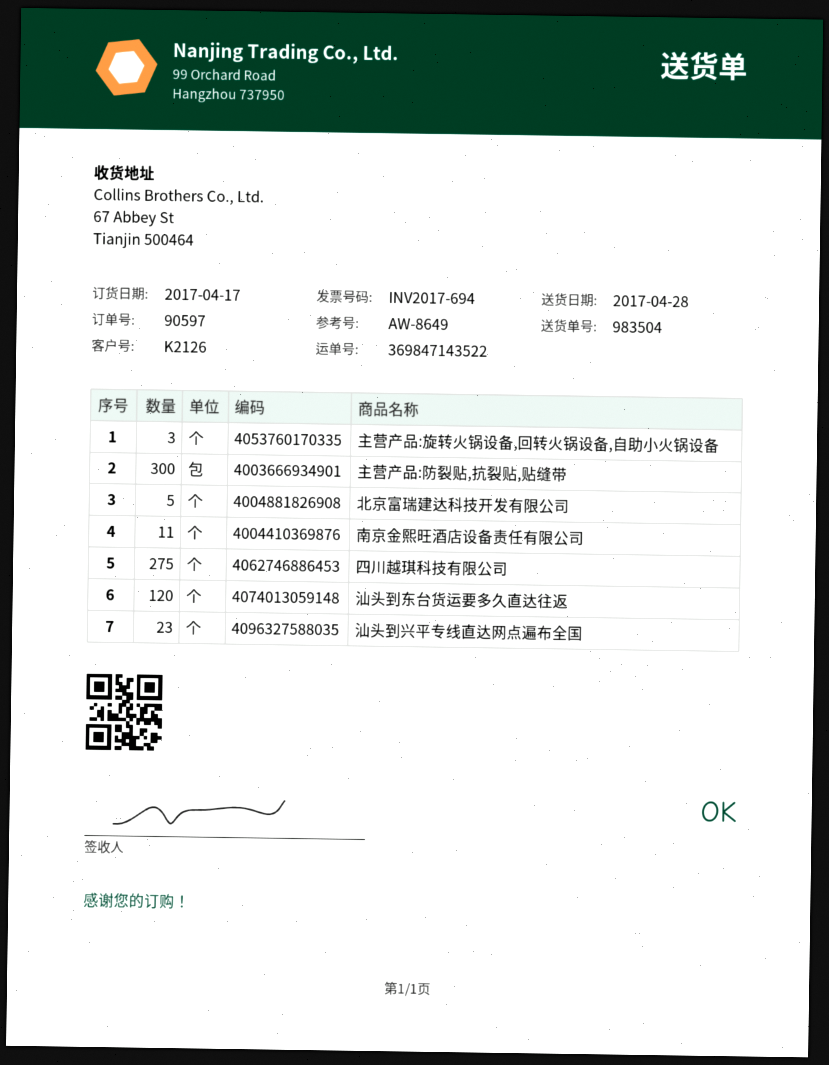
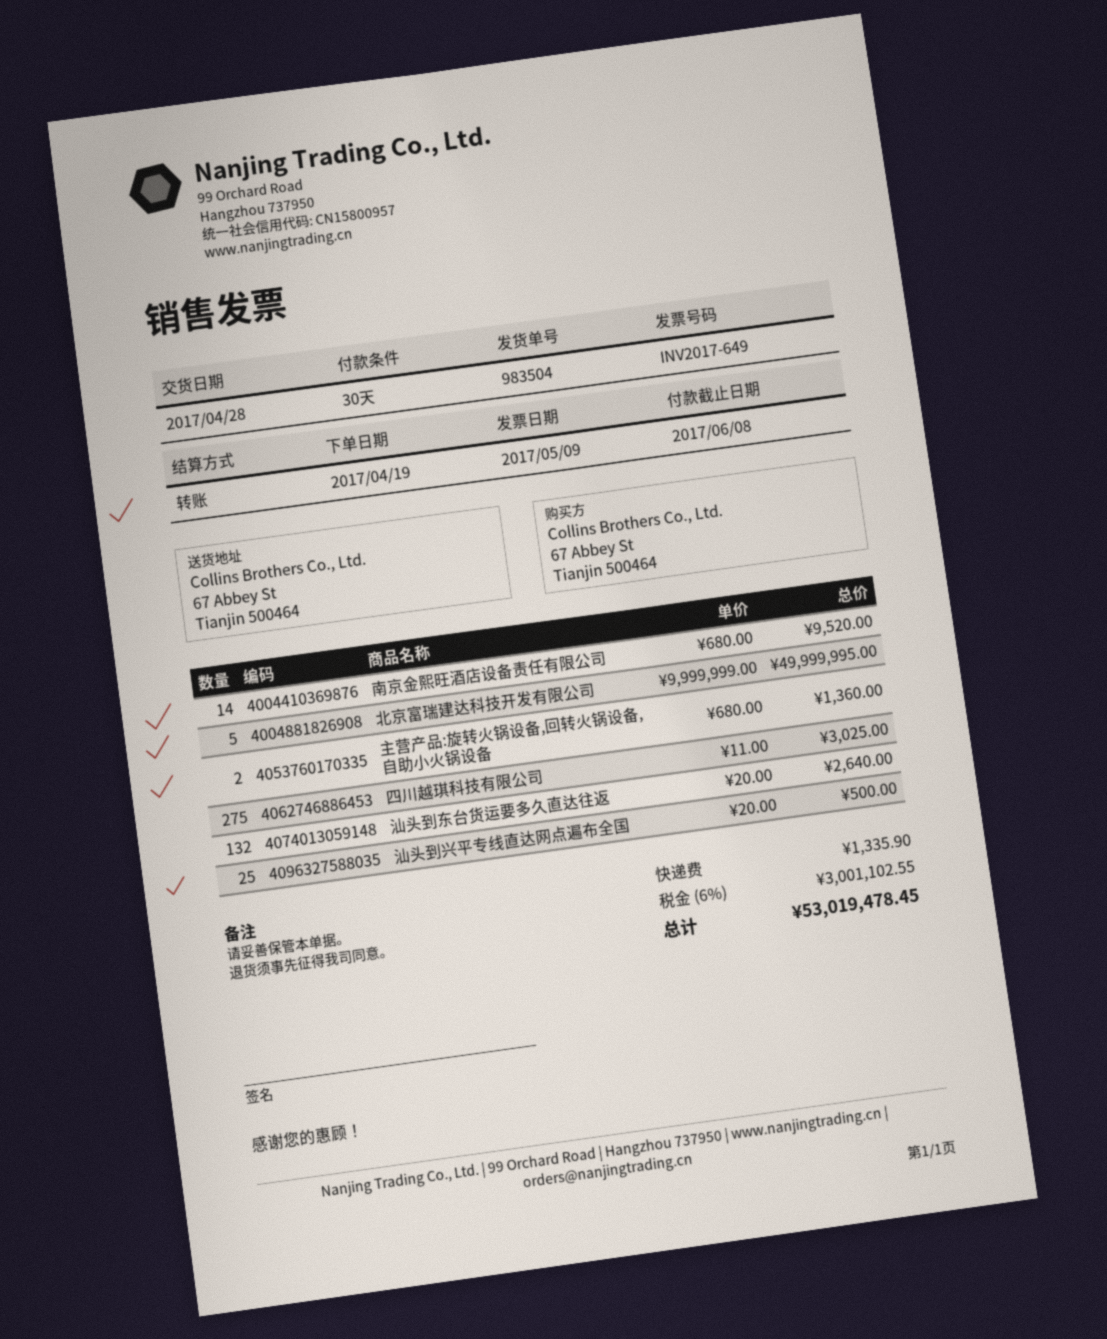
order date: 2017-04-17 -> 2017-04-19
invoice number: INV2017-694 -> INV2017-649
主营产品:旋转火锅设备,回转火锅设备,自助小火锅设备: 3 -> 2
主营产品:防裂贴,抗裂贴,贴缝带: 300 -> none
南京金熙旺酒店设备责任有限公司: 11 -> 14
汕头到东台货运要多久直达往返: 120 -> 132
汕头到兴平专线直达网点遍布全国: 23 -> 25

